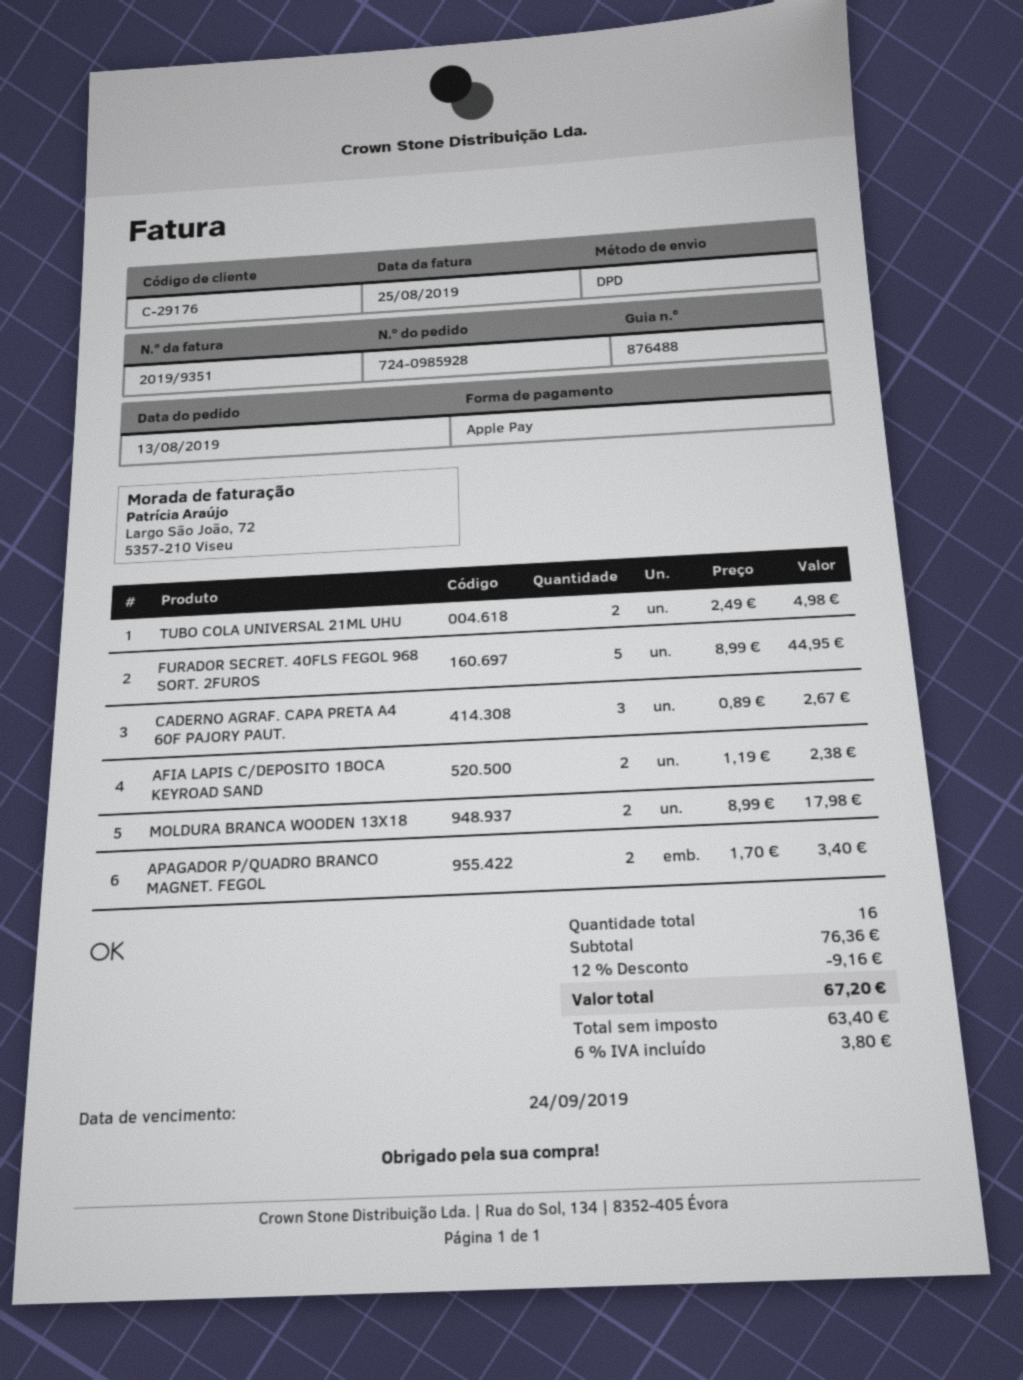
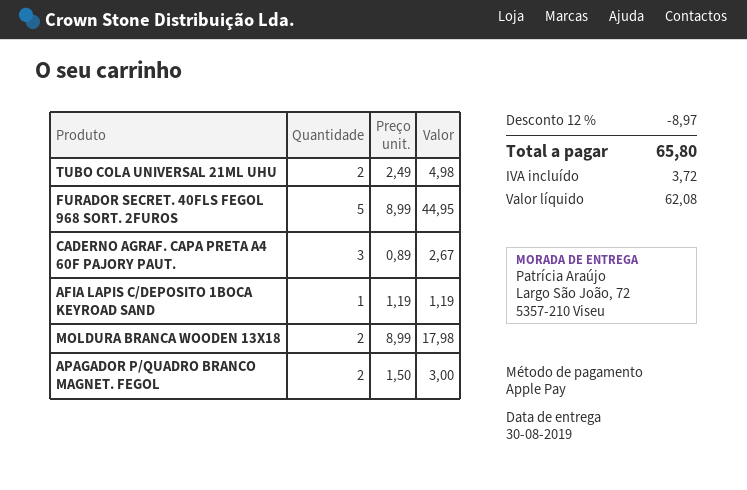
AFIA LAPIS C/DEPOSITO 1BOCA KEYROAD SAND: 2 x 1.19 = 2.38 -> 1 x 1.19 = 1.19
APAGADOR P/QUADRO BRANCO MAGNET. FEGOL: 2 x 1.70 = 3.40 -> 2 x 1.50 = 3.00
discount: 12% = 9.16 -> 12% = 8.97
net: 63.40 -> 62.08
tax: 3.80 -> 3.72
total: 67.20 -> 65.80

